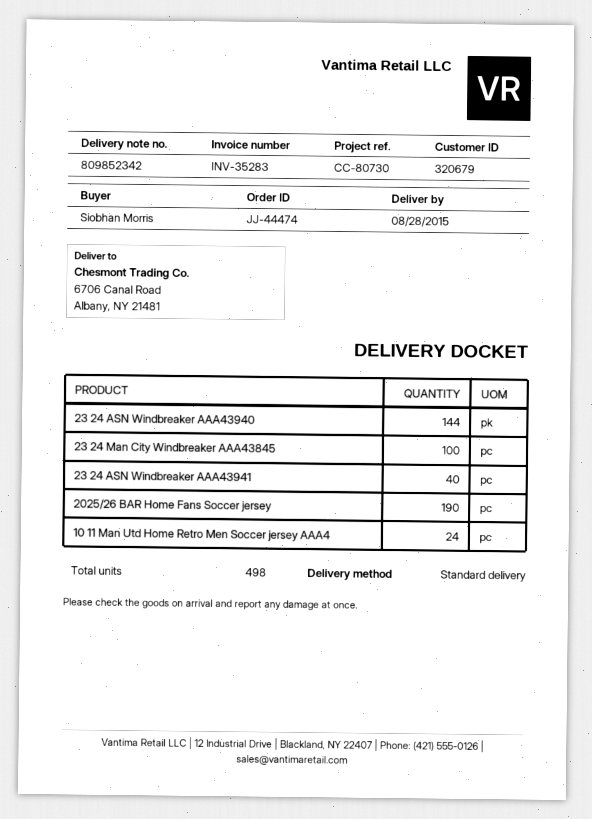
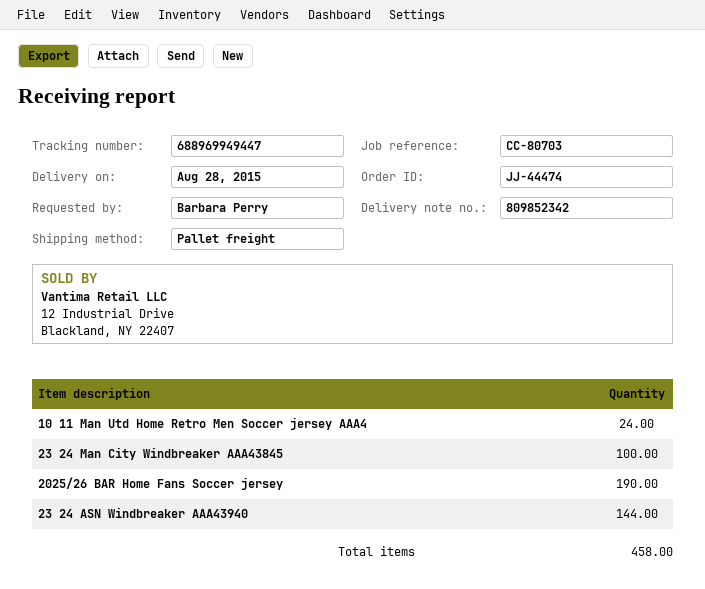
reference: CC-80730 -> CC-80703
ordered by: Siobhan Morris -> Barbara Perry
shipping method: standard -> pallet freight
23 24 ASN Windbreaker AAA43941: 40 -> none
total quantity: 498 -> 458

